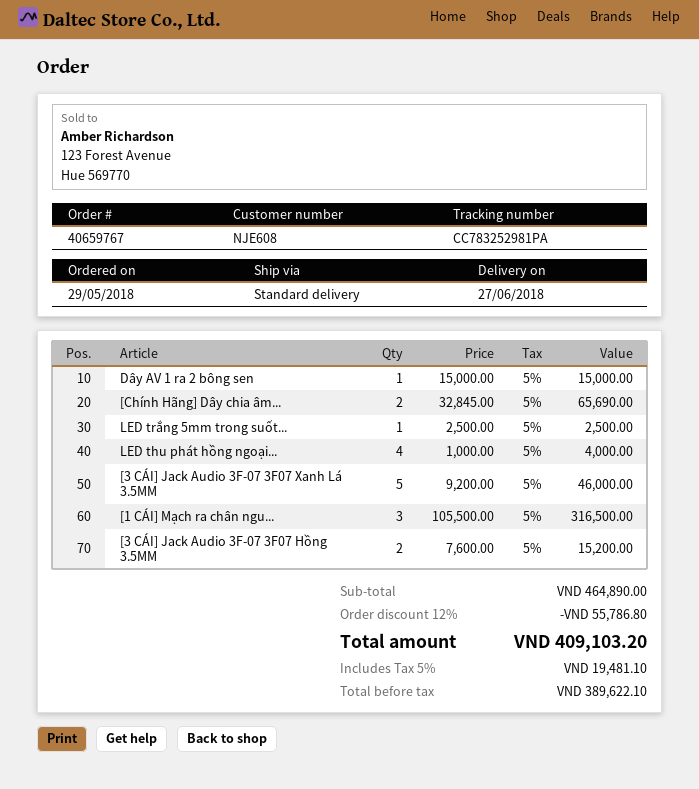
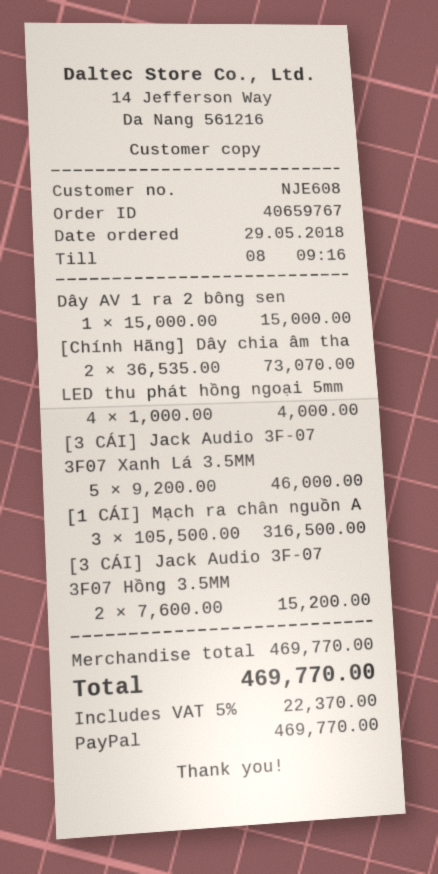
[Chính Hãng] Dây chia âm...: 2 x 32845.00 = 65690.00 -> 2 x 36535.00 = 73070.00
LED trắng 5mm trong suốt...: 1 x 2500.00 = 2500.00 -> none
subtotal: 464890.00 -> 469770.00
discount: 12% = 55786.80 -> none
tax: 5% = 19481.10 -> 5% = 22370.00
total: 409103.20 -> 469770.00

